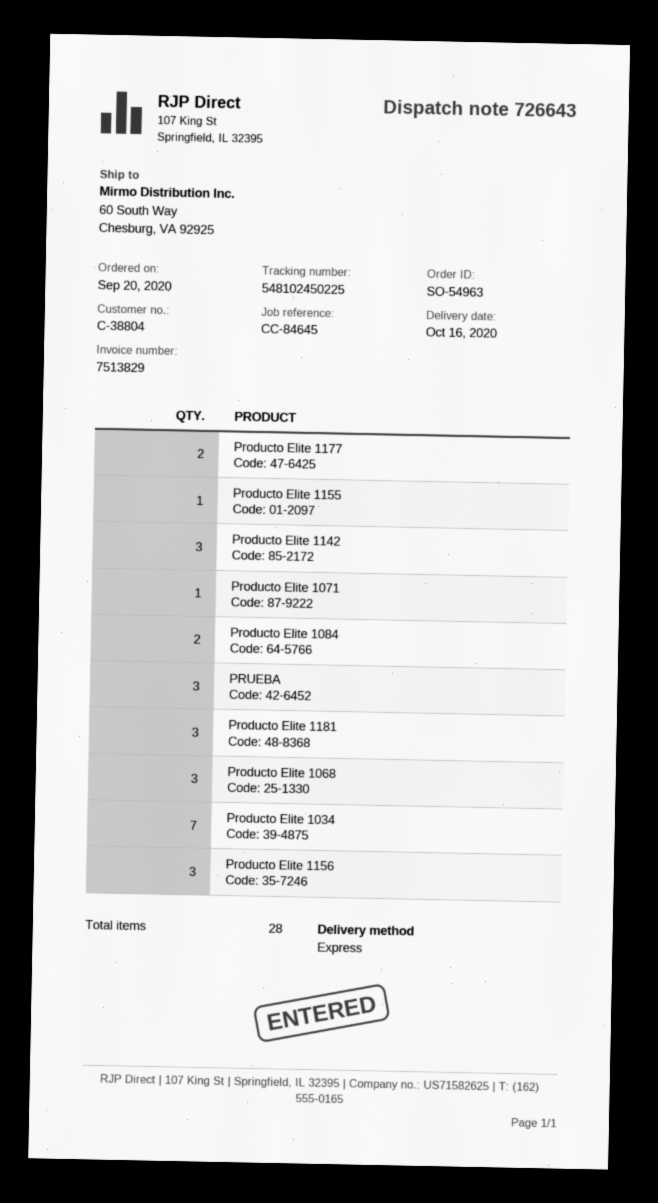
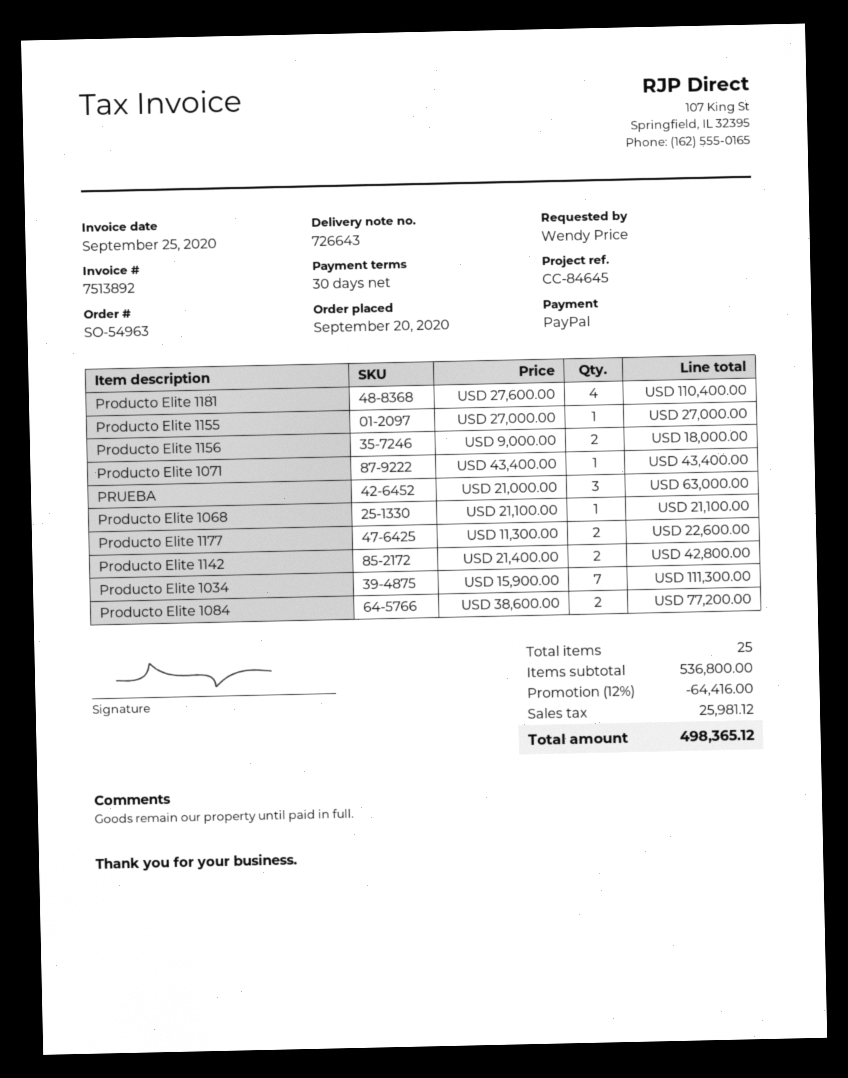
invoice number: 7513829 -> 7513892
Producto Elite 1142: 3 -> 2
Producto Elite 1181: 3 -> 4
Producto Elite 1068: 3 -> 1
Producto Elite 1156: 3 -> 2
total quantity: 28 -> 25

